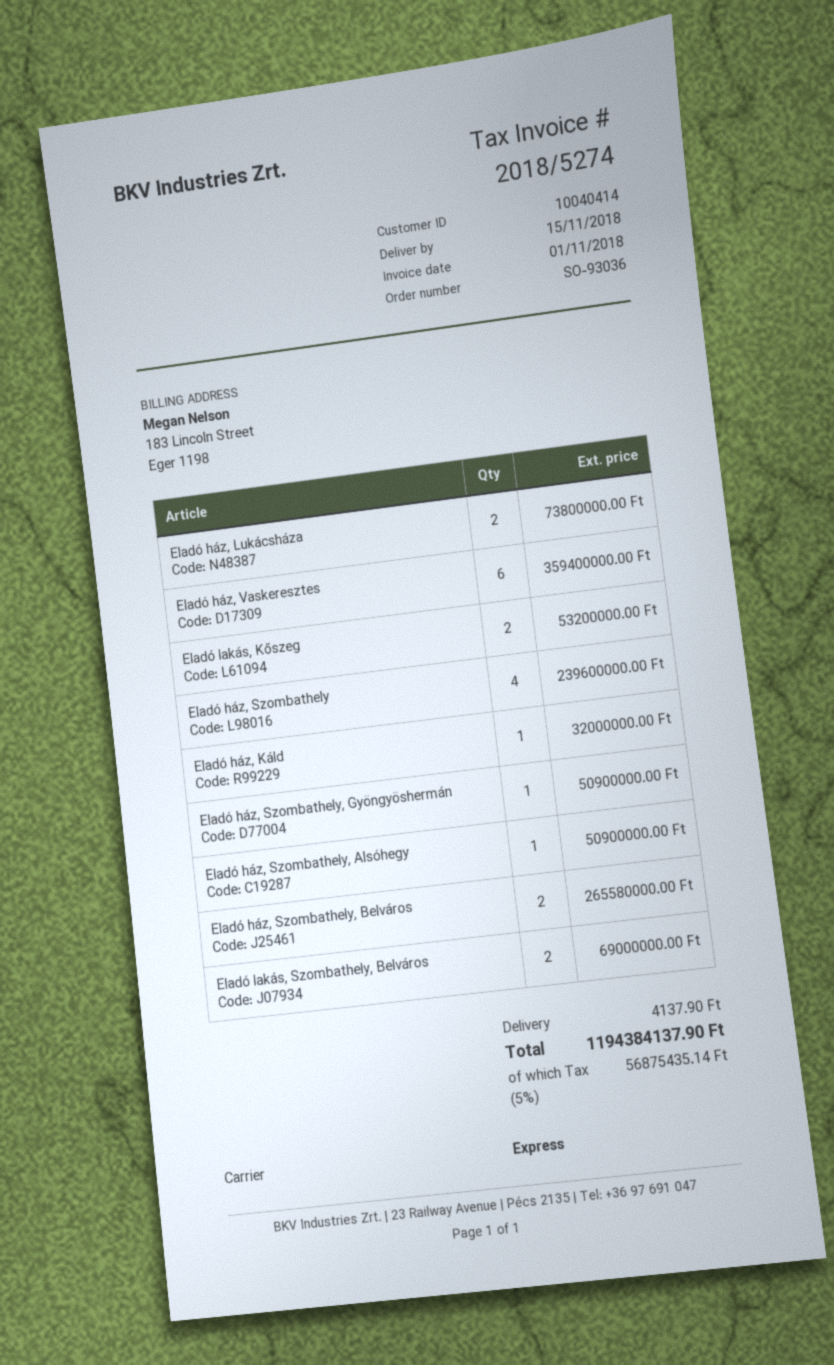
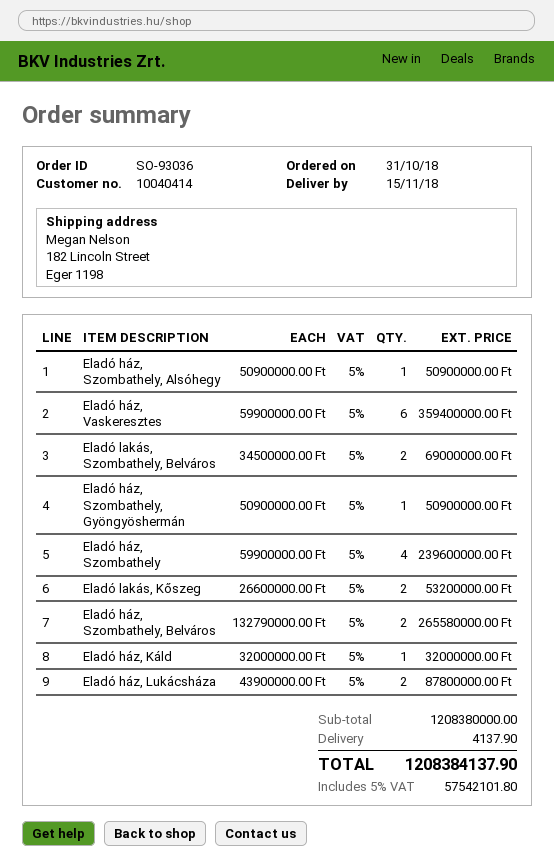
Eladó ház, Lukácsháza: 2 for 73800000.00 -> 2 for 87800000.00
tax: 5% = 56875435.14 -> 5% = 57542101.80
total: 1194384137.90 -> 1208384137.90

